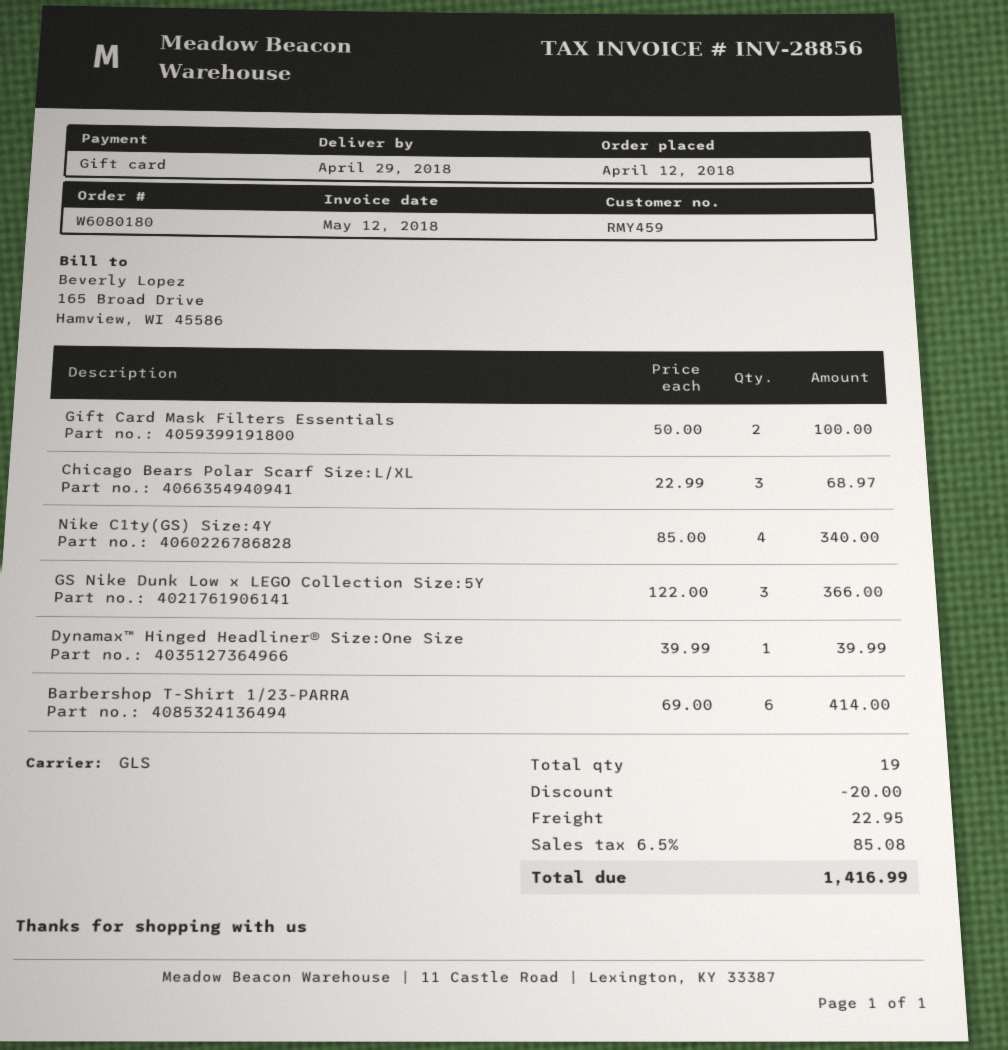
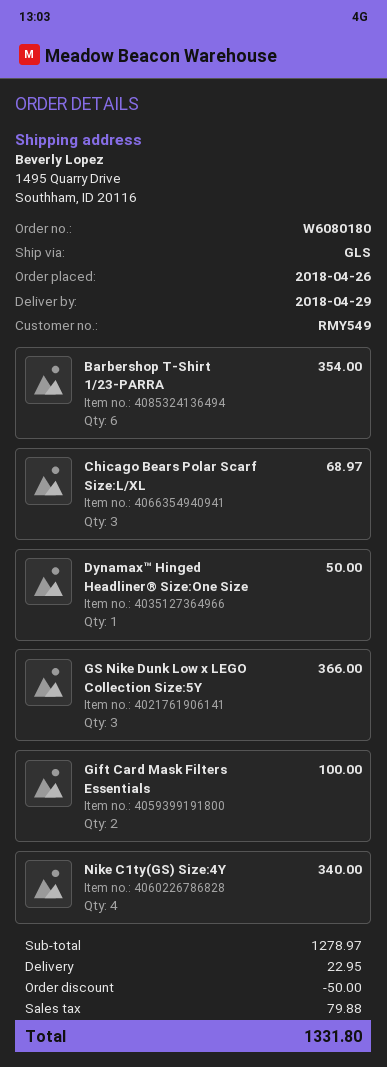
order date: 2018-04-12 -> 2018-04-26
customer number: RMY459 -> RMY549
Dynamax™ Hinged Headliner® Size:One Size: 1 for 39.99 -> 1 for 50.00
Barbershop T-Shirt 1/23-PARRA: 6 for 414.00 -> 6 for 354.00
discount: 20.00 -> 50.00
tax: 85.08 -> 79.88
total: 1416.99 -> 1331.80

